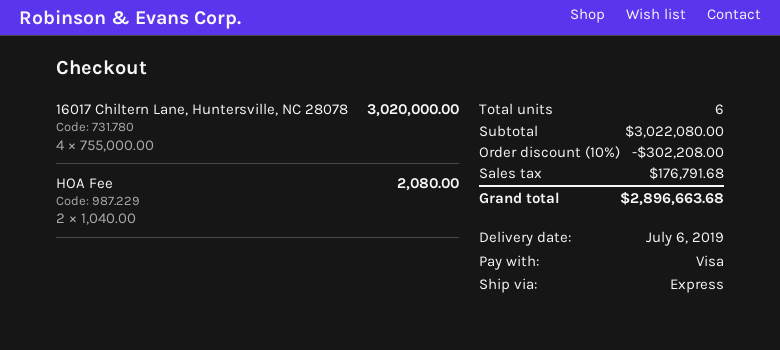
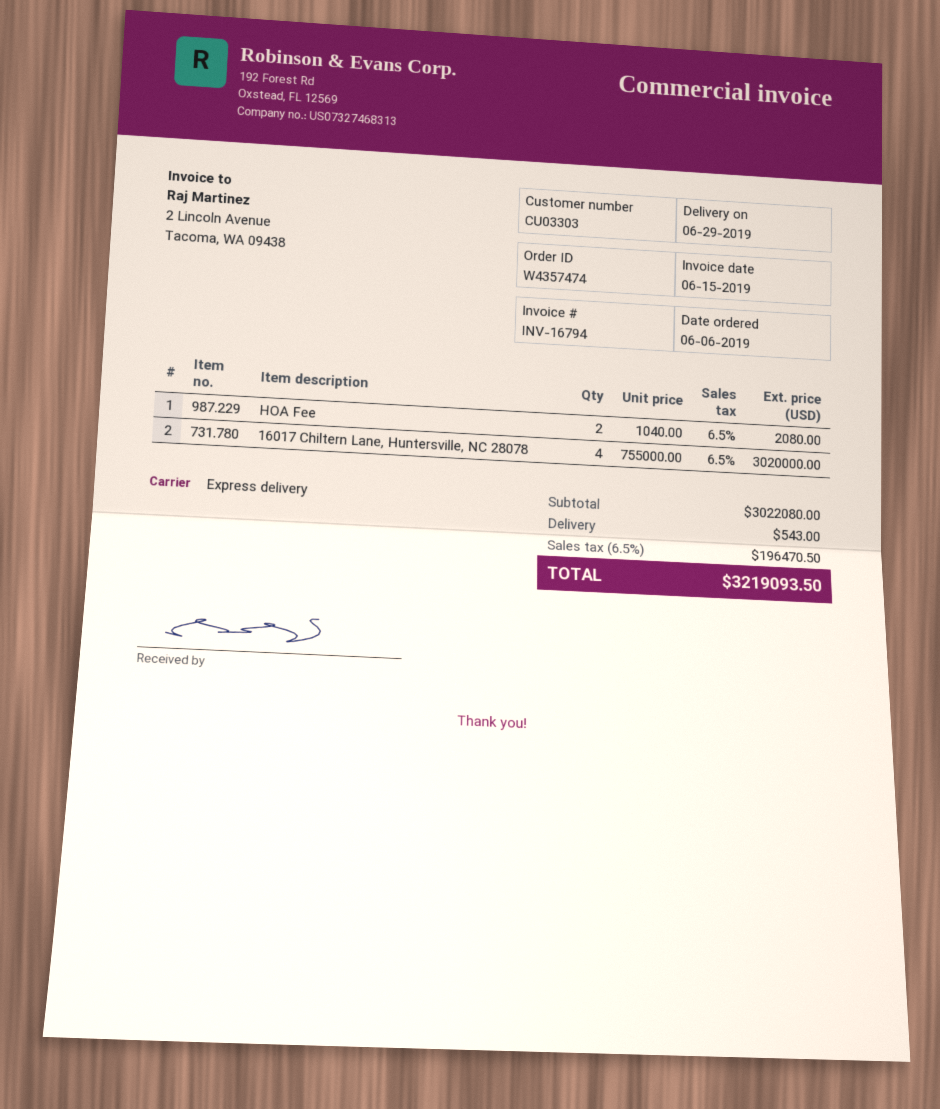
delivery date: 2019-07-06 -> 2019-06-29
discount: 10% = 302208.00 -> none
shipping: none -> 543.00
tax: 176791.68 -> 196470.50
total: 2896663.68 -> 3219093.50

